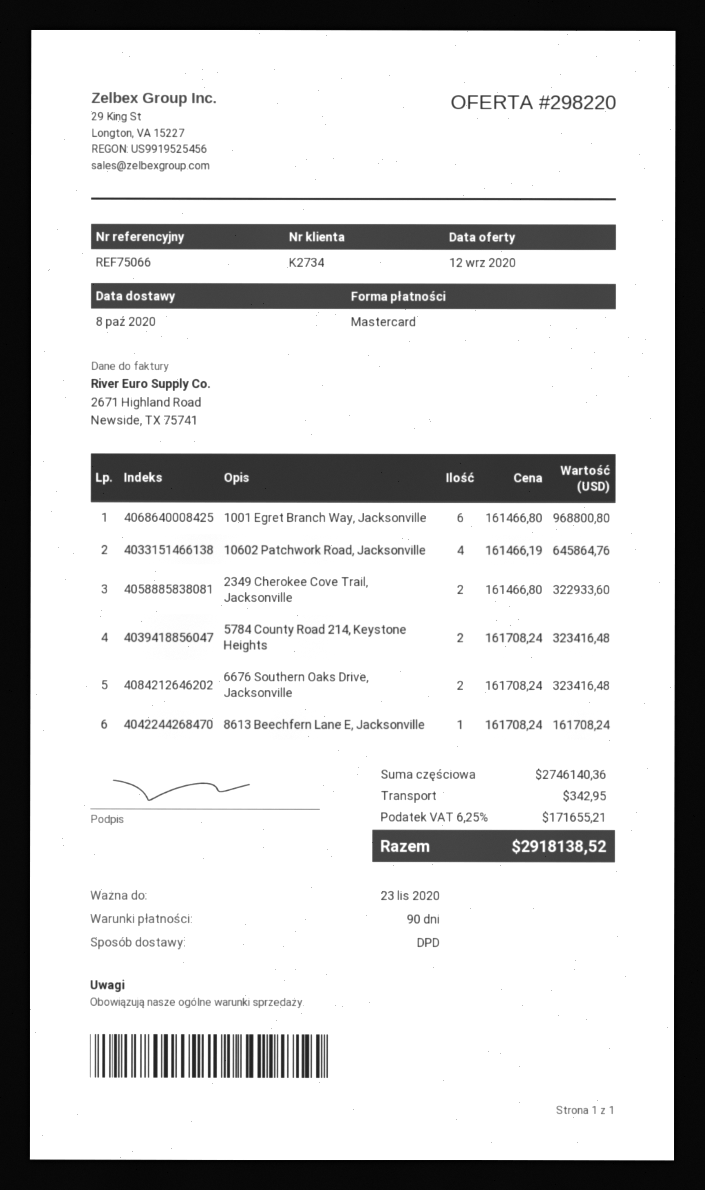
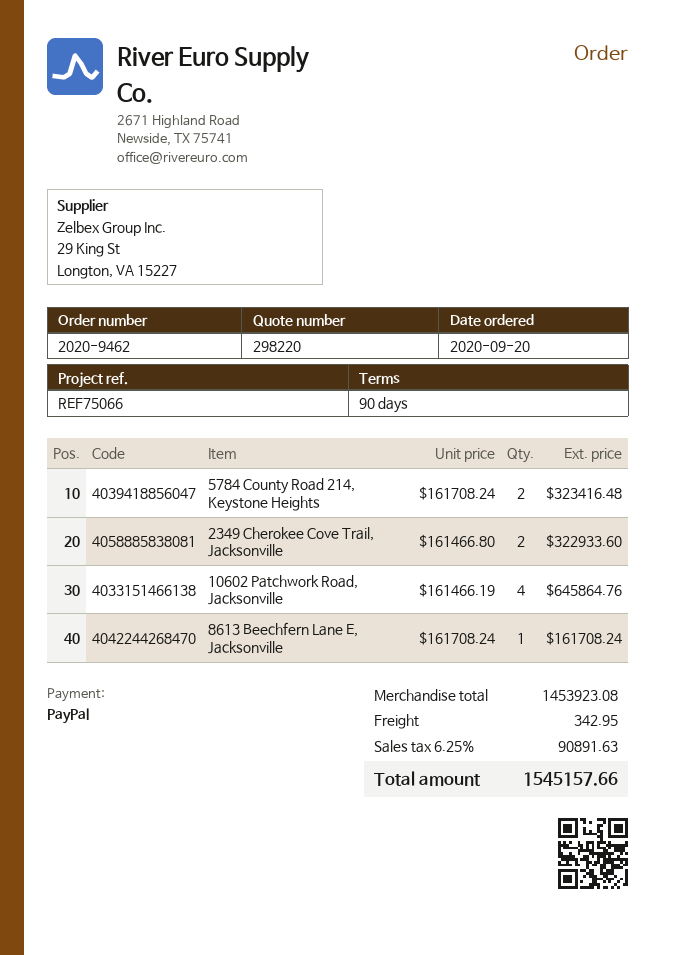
payment method: Mastercard -> PayPal
1001 Egret Branch Way, Jacksonville: 6 x 161466.80 = 968800.80 -> none
6676 Southern Oaks Drive, Jacksonville: 2 x 161708.24 = 323416.48 -> none
subtotal: 2746140.36 -> 1453923.08
tax: 6.25% = 171655.21 -> 6.25% = 90891.63
total: 2918138.52 -> 1545157.66

